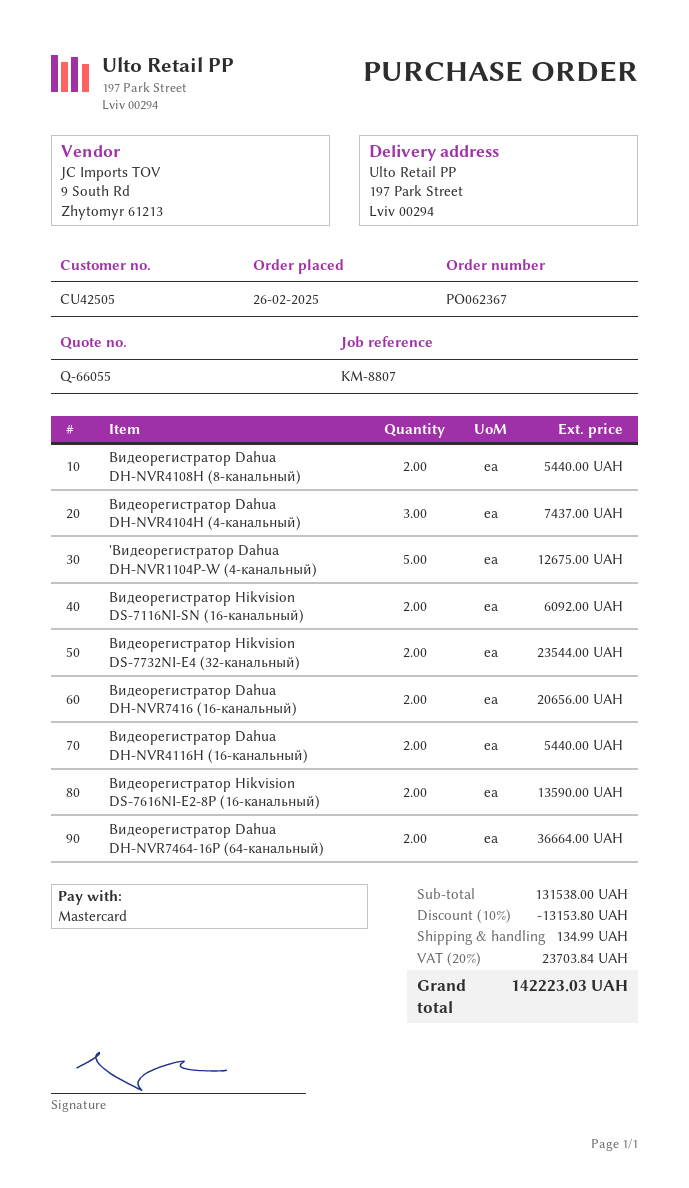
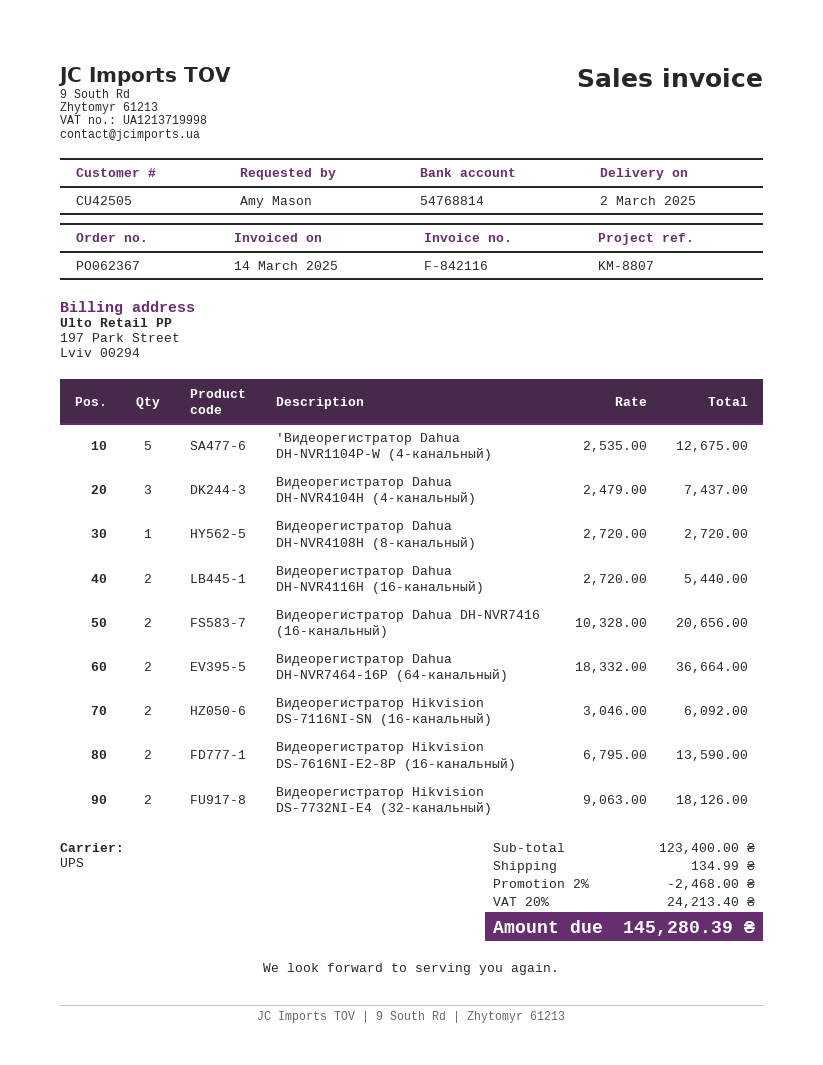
Видеорегистратор Dahua DH-NVR4108H (8-канальный): 2 for 5440.00 -> 1 for 2720.00
Видеорегистратор Hikvision DS-7732NI-E4 (32-канальный): 2 for 23544.00 -> 2 for 18126.00
subtotal: 131538.00 -> 123400.00
discount: 10% = 13153.80 -> 2% = 2468.00
tax: 20% = 23703.84 -> 20% = 24213.40
total: 142223.03 -> 145280.39

